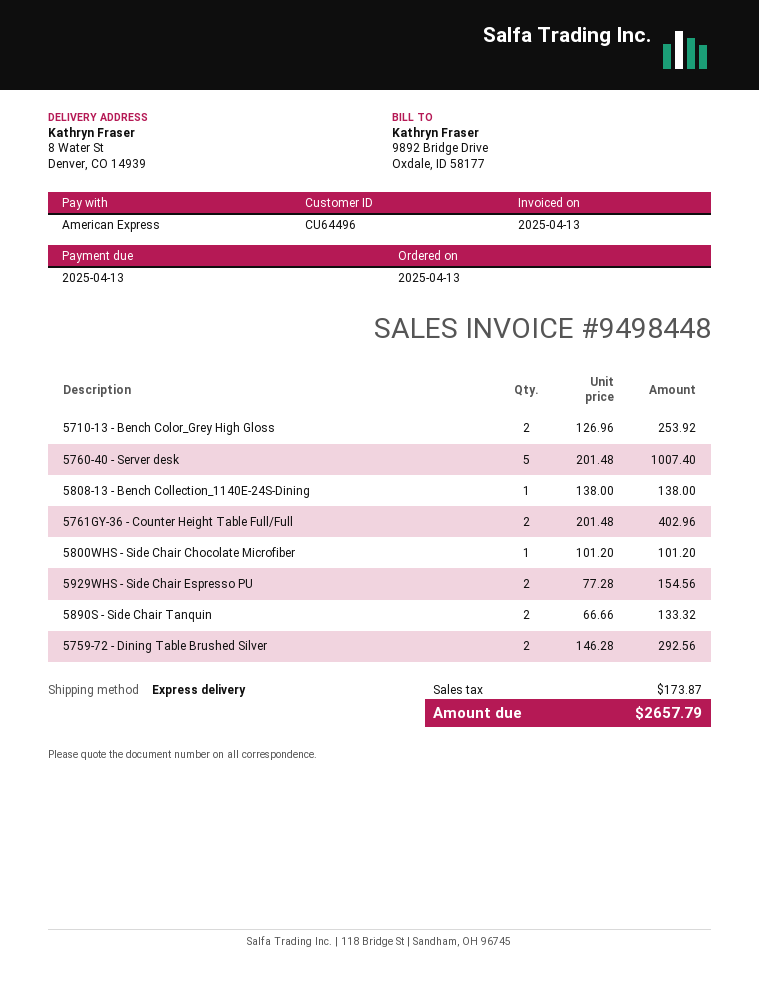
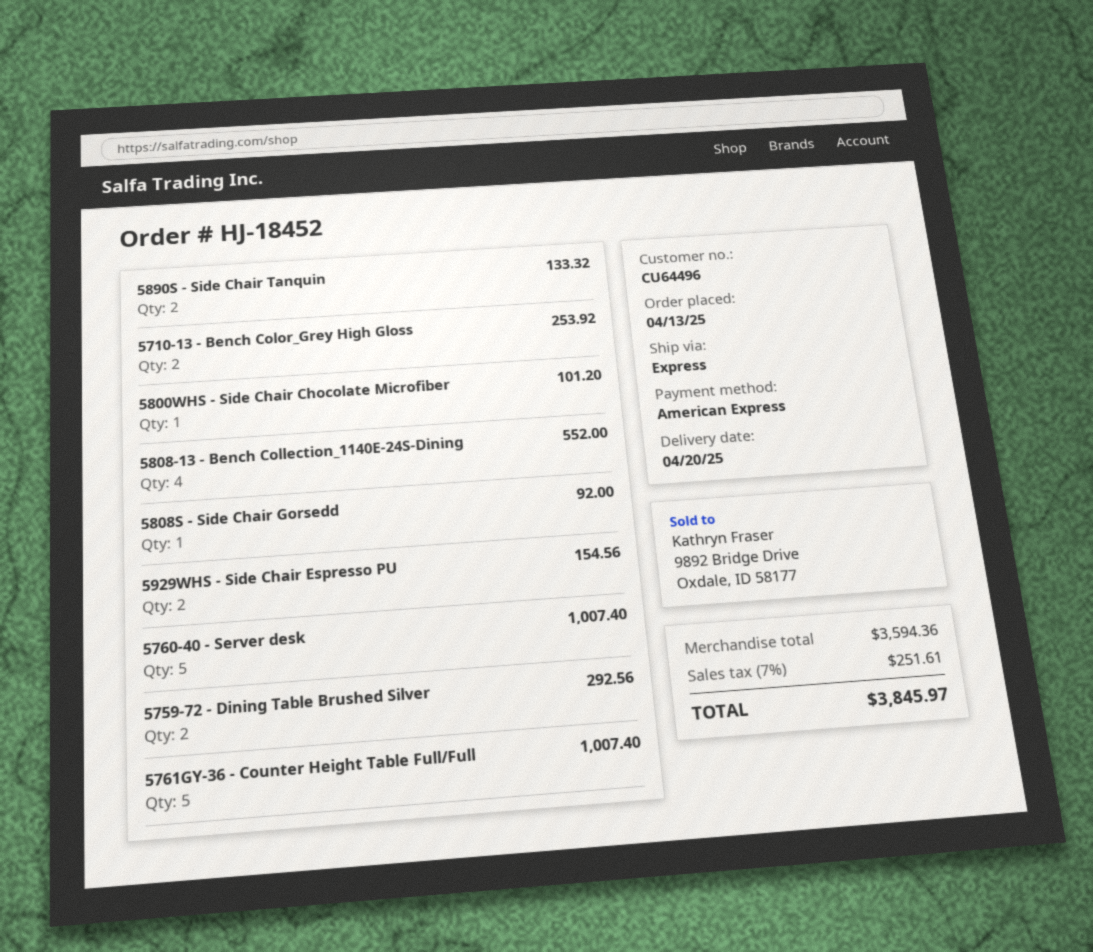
5808-13 - Bench Collection_1140E-24S-Dining: 1 for 138.00 -> 4 for 552.00
5761GY-36 - Counter Height Table Full/Full: 2 for 402.96 -> 5 for 1007.40
5808S - Side Chair Gorsedd: none -> 1 for 92.00
tax: 173.87 -> 251.61
total: 2657.79 -> 3845.97

